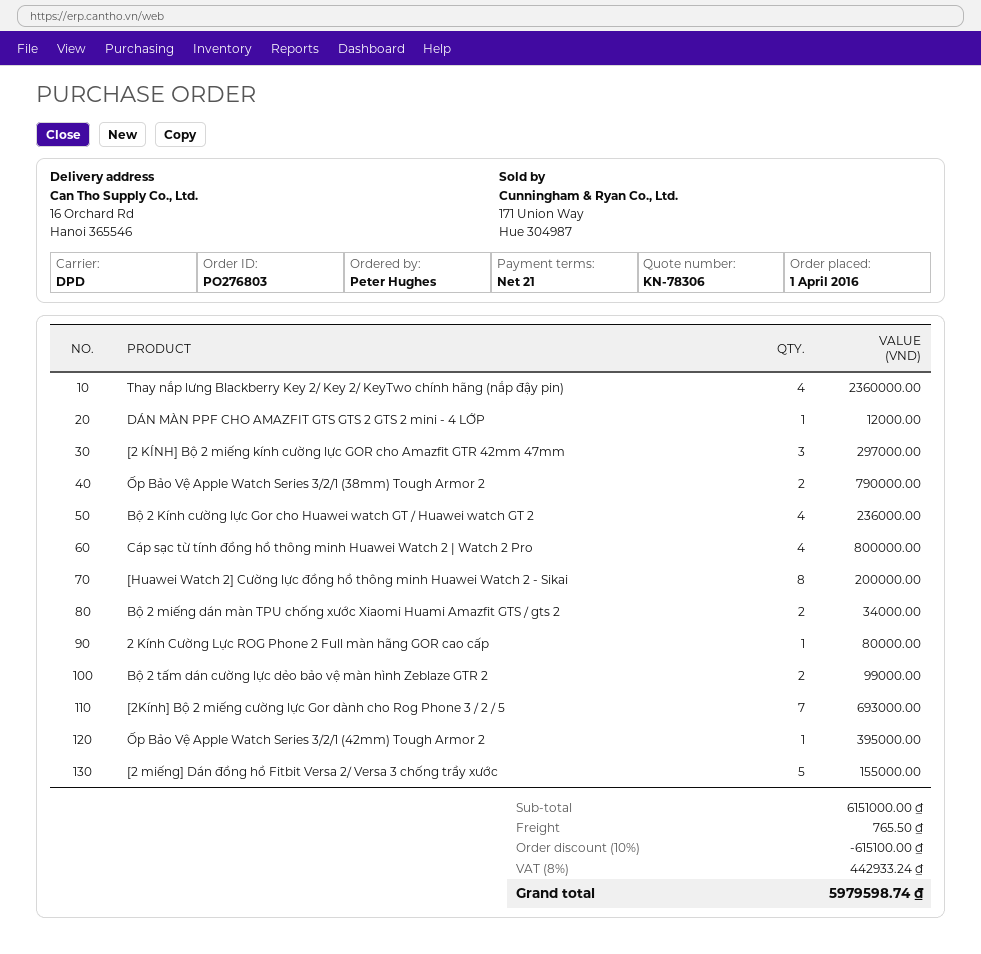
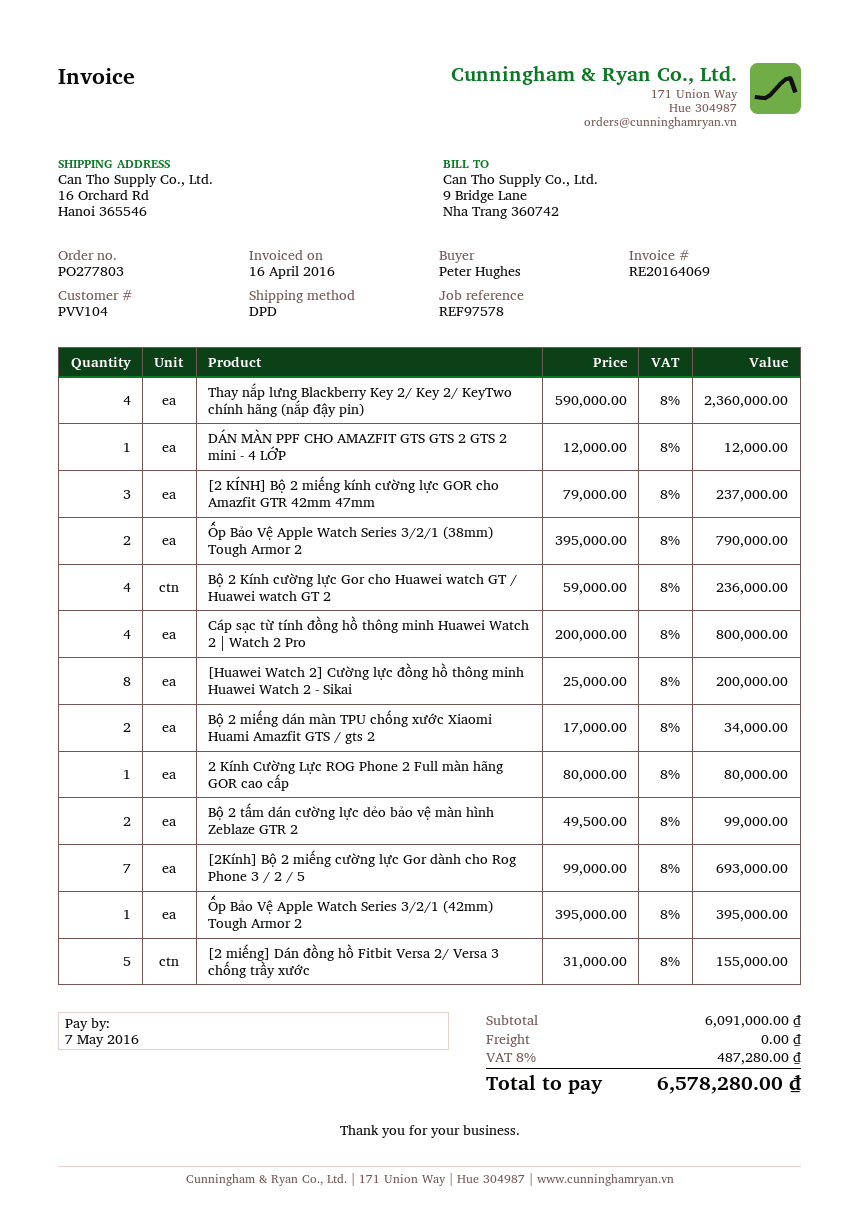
order number: PO276803 -> PO277803
[2 KÍNH] Bộ 2 miếng kính cường lực GOR cho Amazfit GTR 42mm 47mm: 3 for 297000.00 -> 3 for 237000.00
subtotal: 6151000.00 -> 6091000.00
discount: 10% = 615100.00 -> none
shipping: 765.50 -> 0.00
tax: 8% = 442933.24 -> 8% = 487280.00
total: 5979598.74 -> 6578280.00

